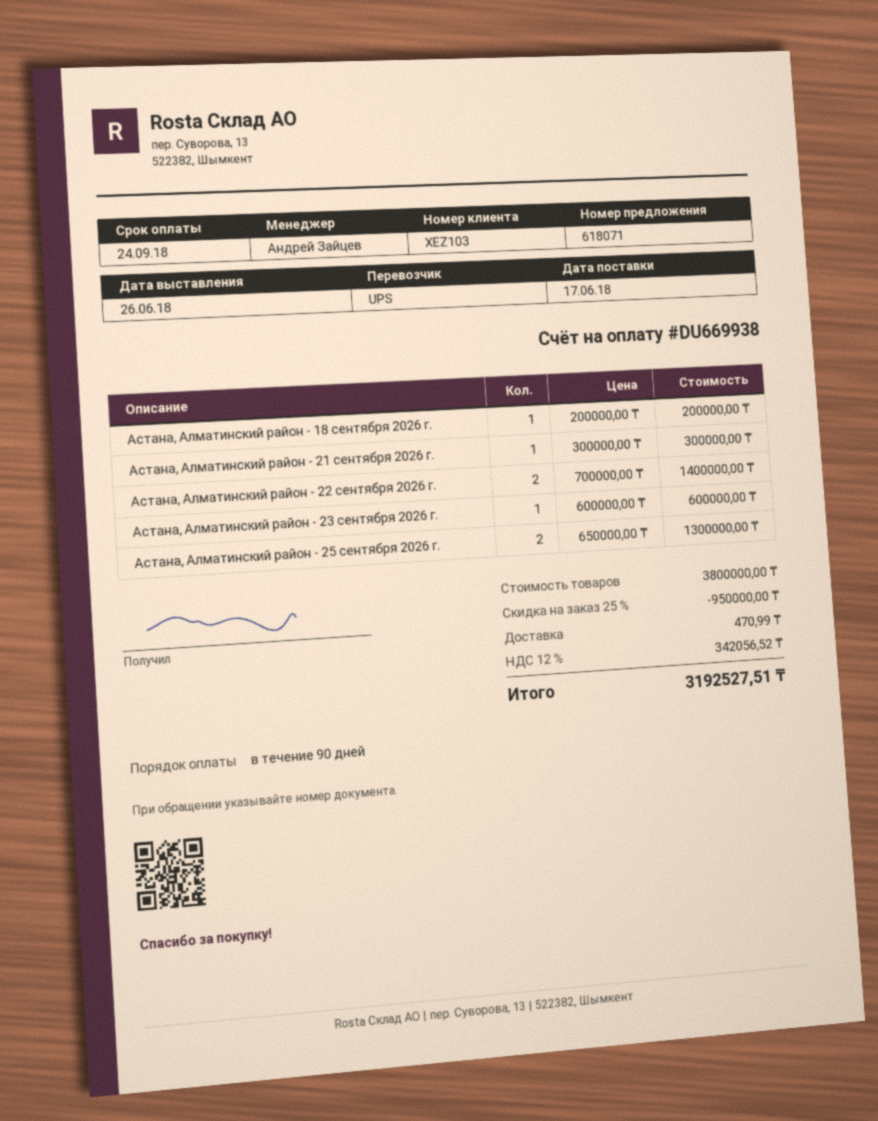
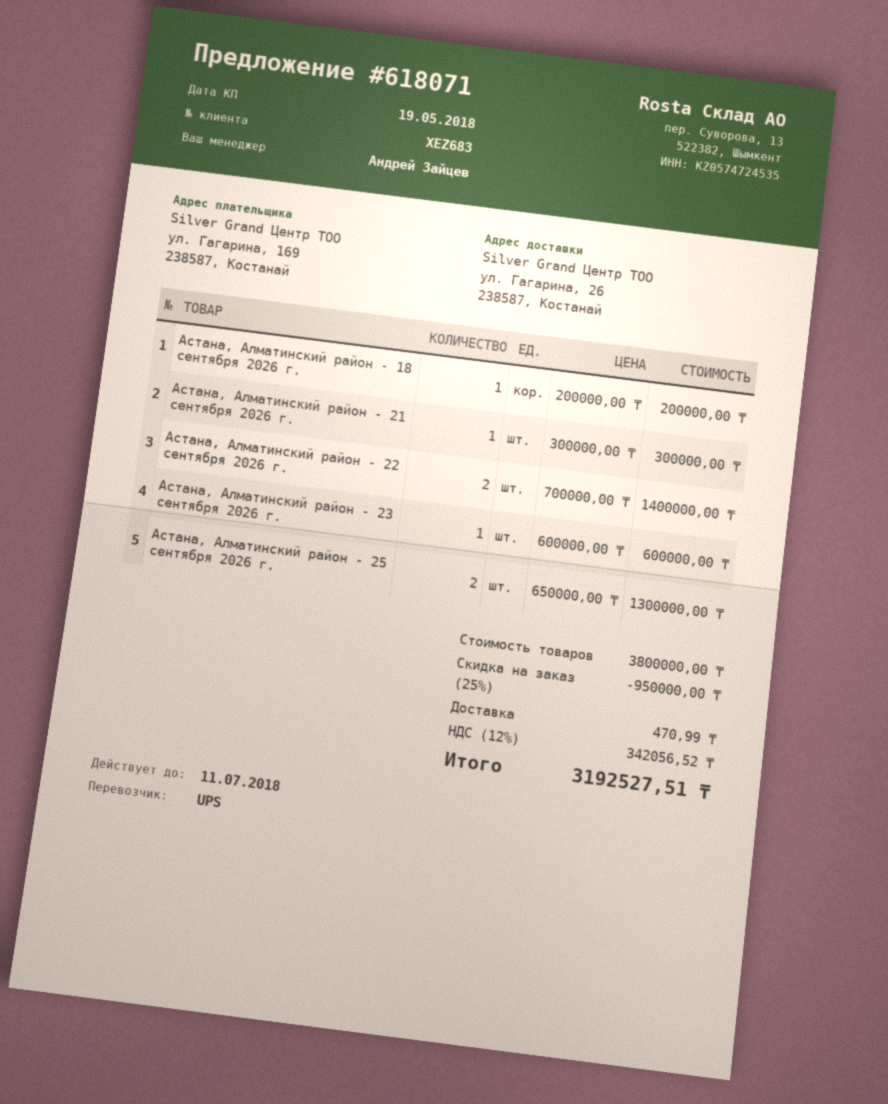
customer number: XEZ103 -> XEZ683

